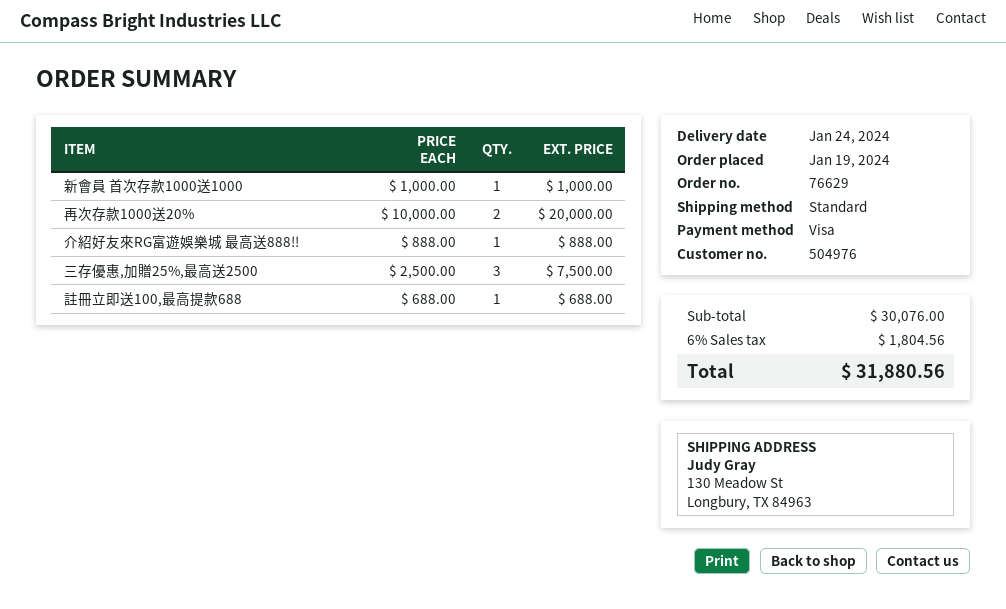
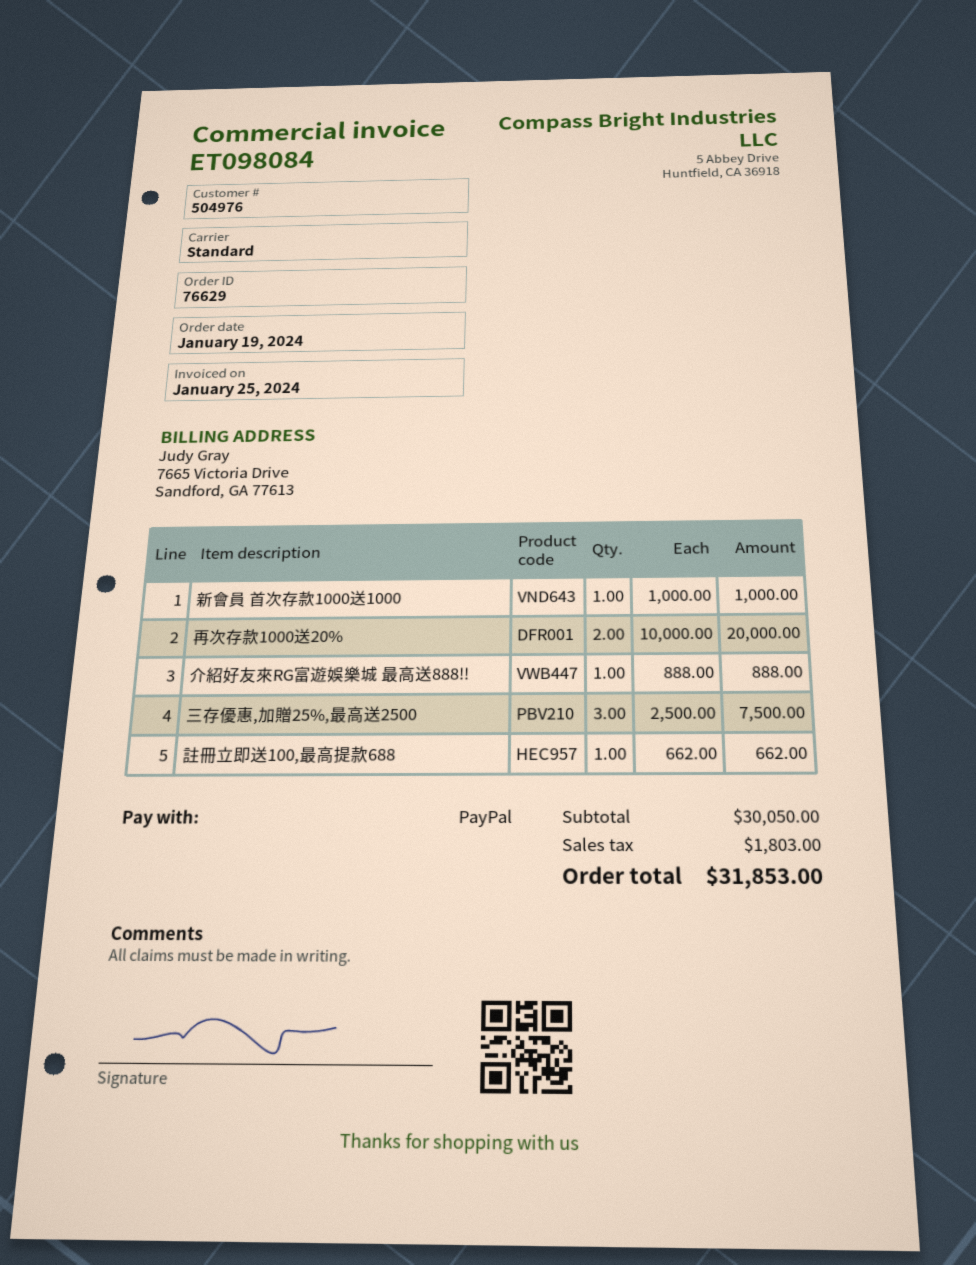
payment method: Visa -> PayPal
註冊立即送100,最高提款688: 1 x 688.00 = 688.00 -> 1 x 662.00 = 662.00
subtotal: 30076.00 -> 30050.00
tax: 1804.56 -> 1803.00
total: 31880.56 -> 31853.00

